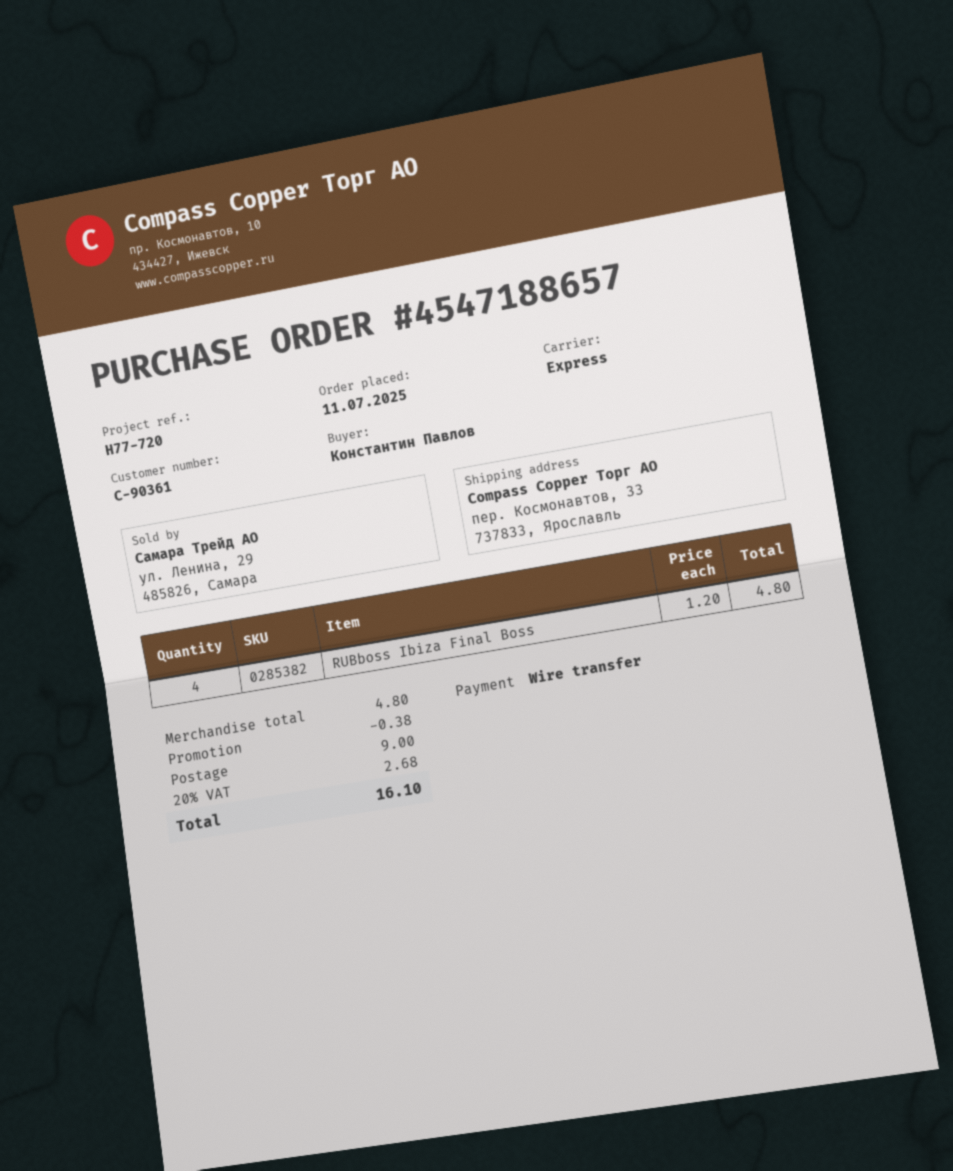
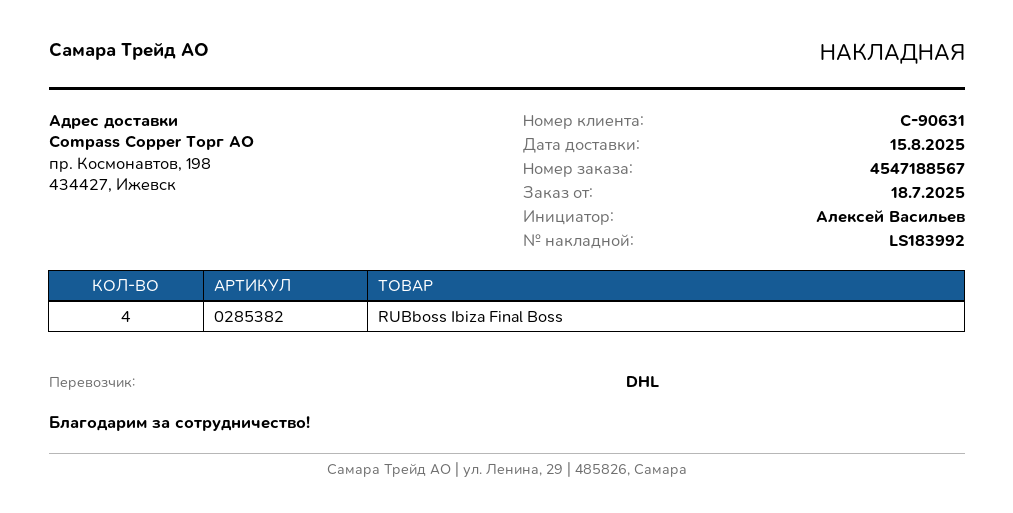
order number: 4547188657 -> 4547188567
order date: 2025-07-11 -> 2025-07-18
customer number: C-90361 -> C-90631
ordered by: Константин Павлов -> Алексей Васильев
shipping method: express -> DHL
ship to: пер. Космонавтов, 33, 737833, Ярославль -> пр. Космонавтов, 198, 434427, Ижевск

